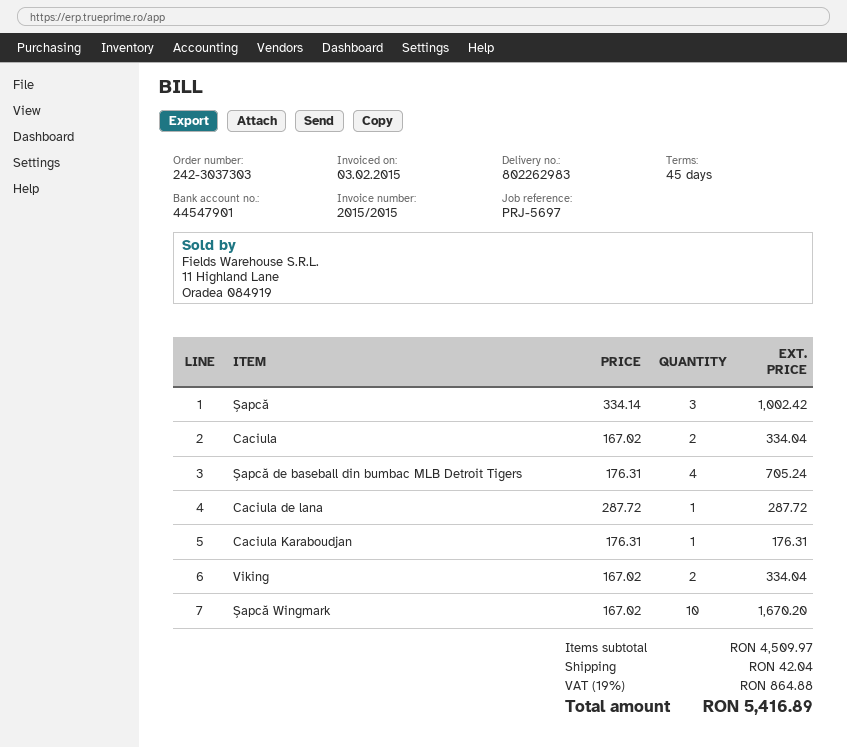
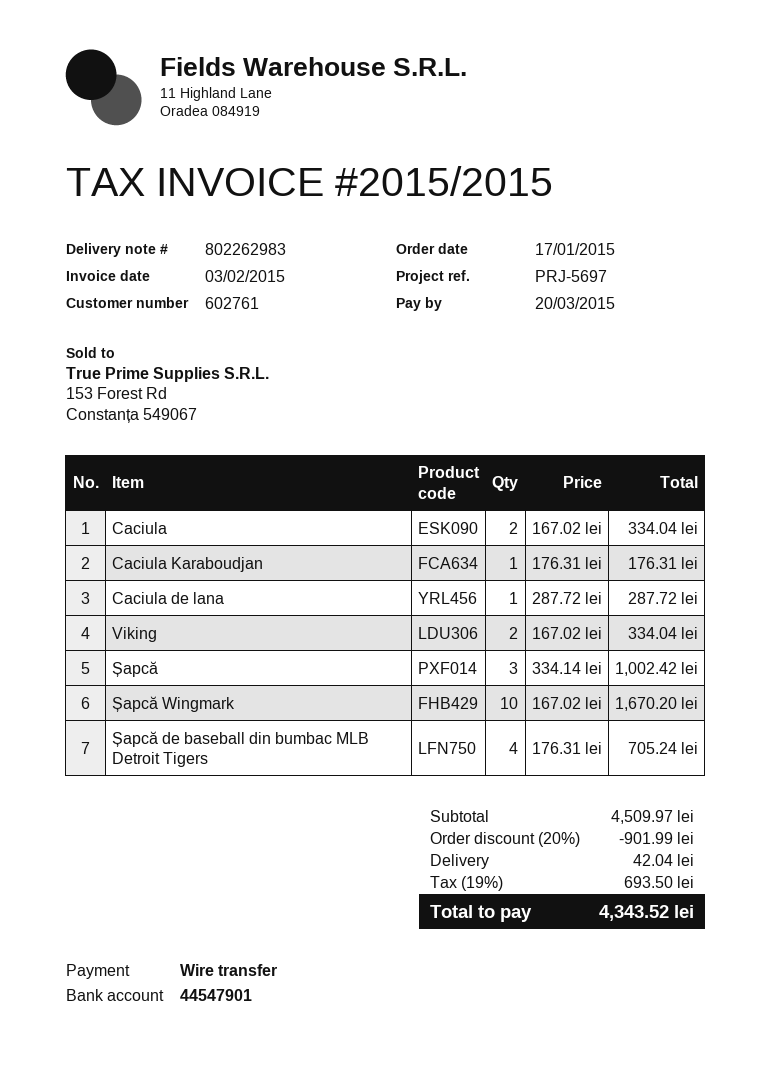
discount: none -> 20% = 901.99
tax: 19% = 864.88 -> 19% = 693.50
total: 5416.89 -> 4343.52

